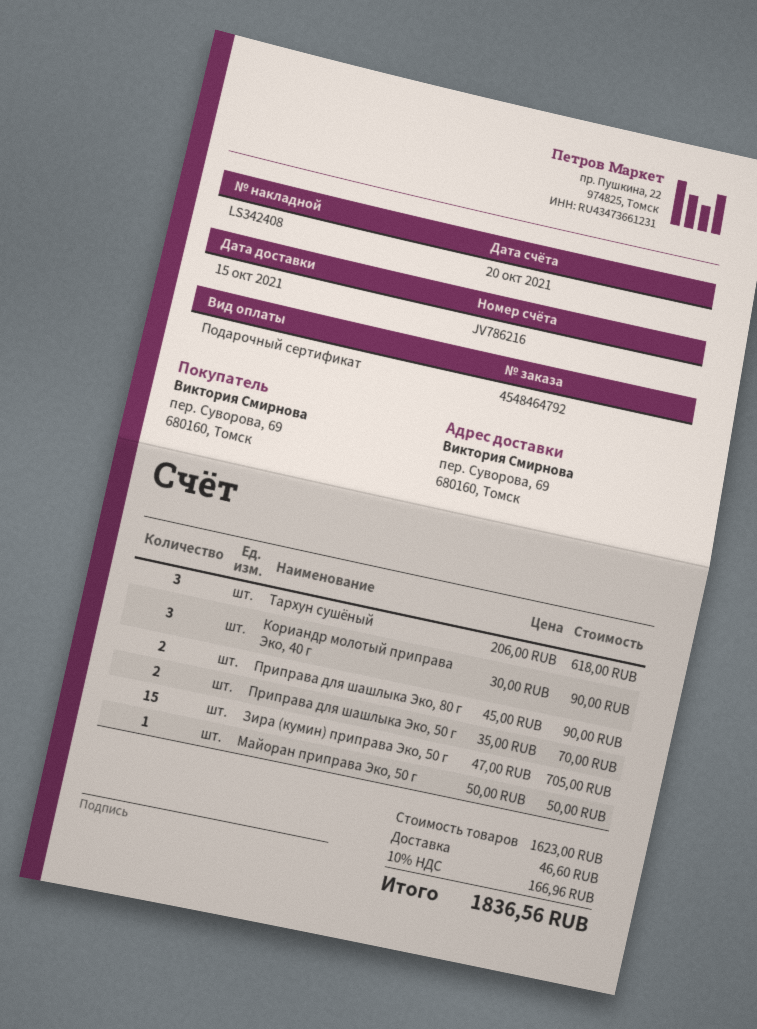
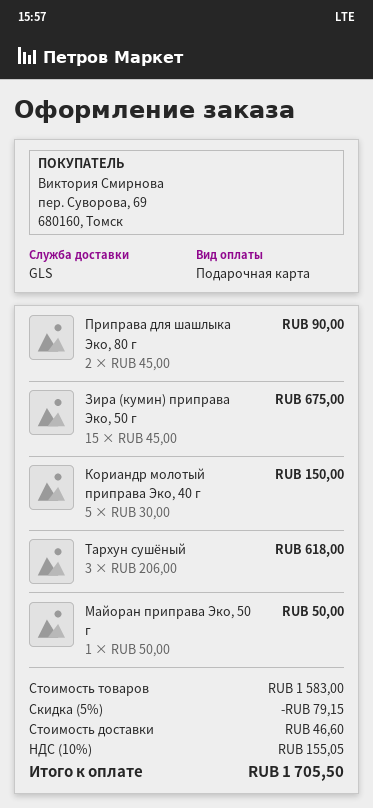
Кориандр молотый приправа Эко, 40 г: 3 x 30.00 = 90.00 -> 5 x 30.00 = 150.00
Приправа для шашлыка Эко, 50 г: 2 x 35.00 = 70.00 -> none
Зира (кумин) приправа Эко, 50 г: 15 x 47.00 = 705.00 -> 15 x 45.00 = 675.00
subtotal: 1623.00 -> 1583.00
discount: none -> 5% = 79.15
tax: 10% = 166.96 -> 10% = 155.05
total: 1836.56 -> 1705.50

